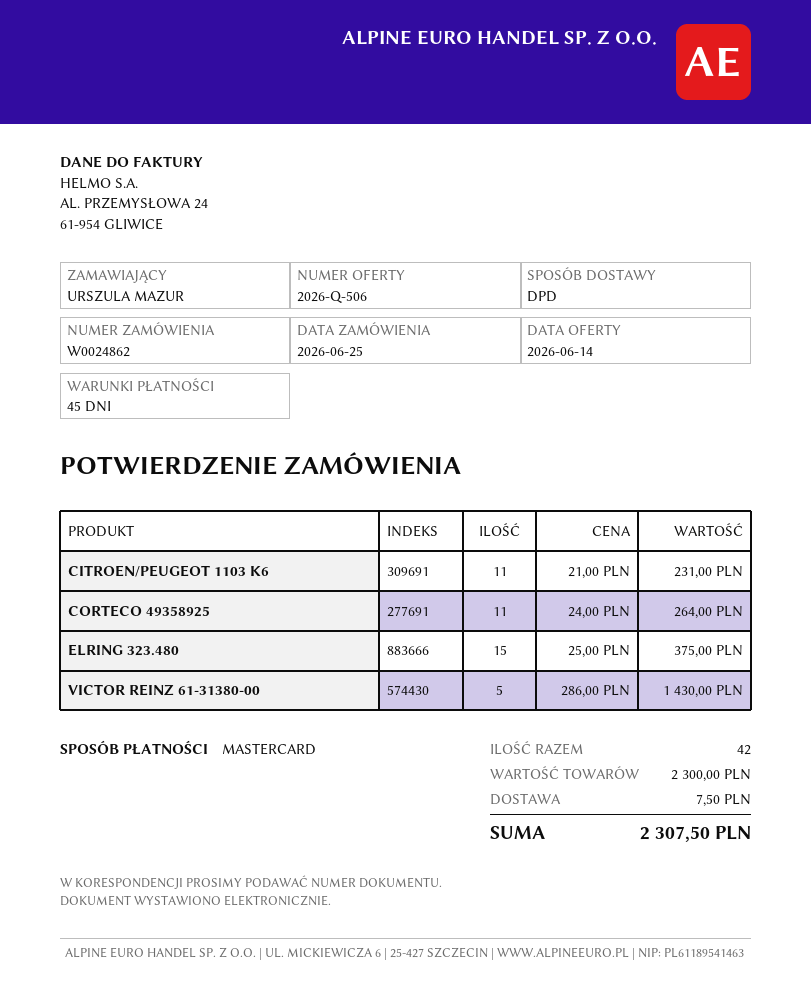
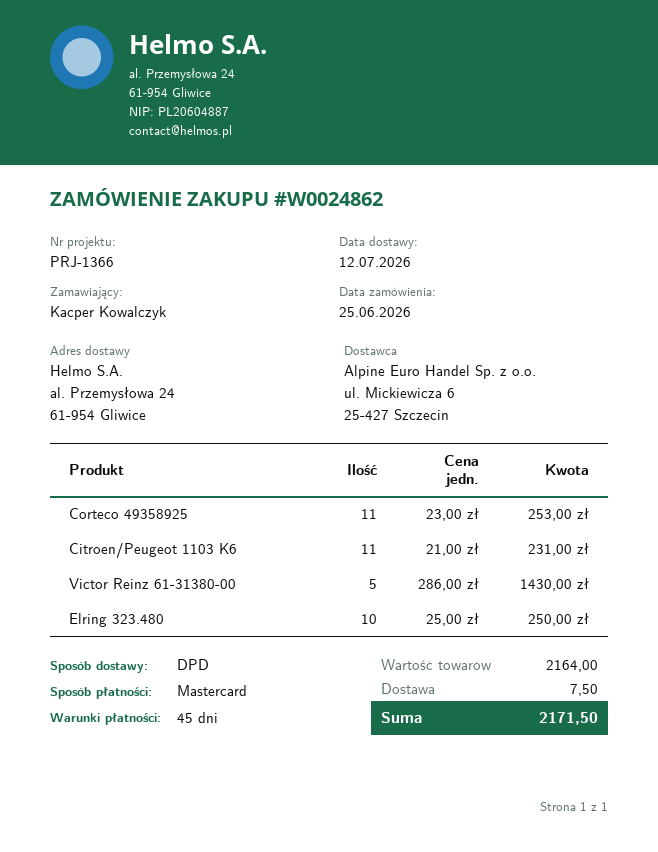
ordered by: URSZULA MAZUR -> Kacper Kowalczyk
CORTECO 49358925: 11 x 24.00 = 264.00 -> 11 x 23.00 = 253.00
ELRING 323.480: 15 x 25.00 = 375.00 -> 10 x 25.00 = 250.00
subtotal: 2300.00 -> 2164.00
total: 2307.50 -> 2171.50

